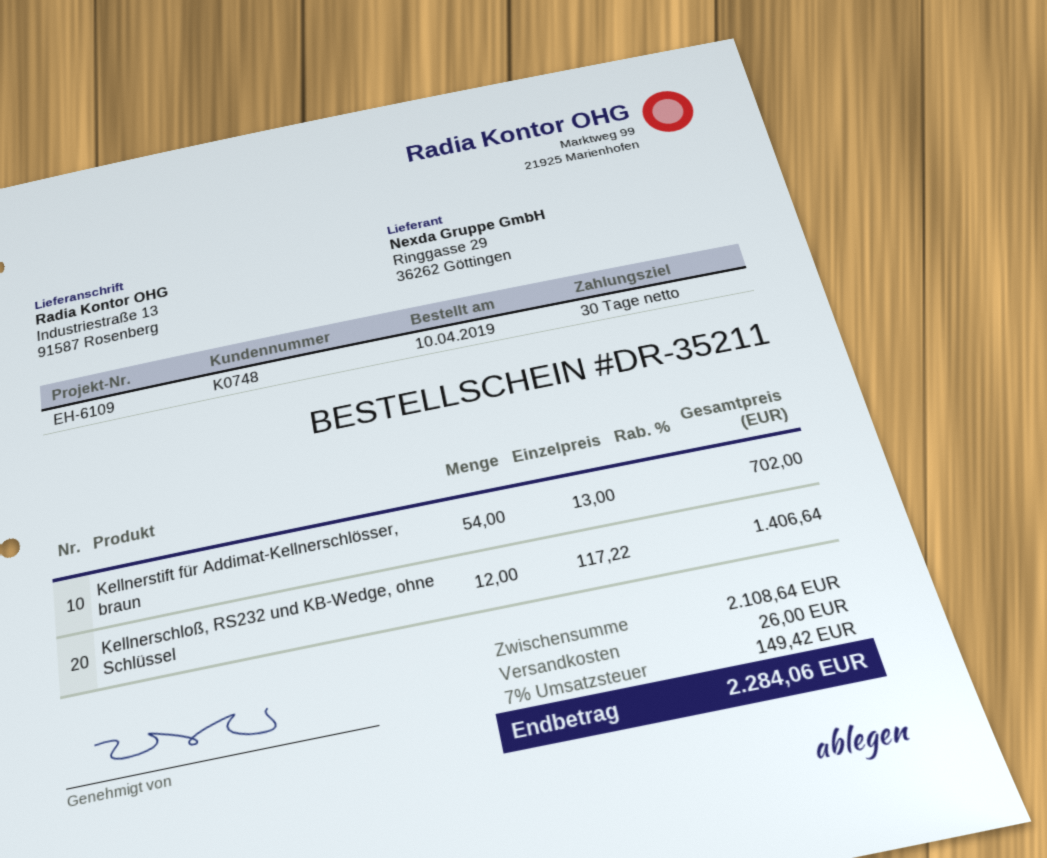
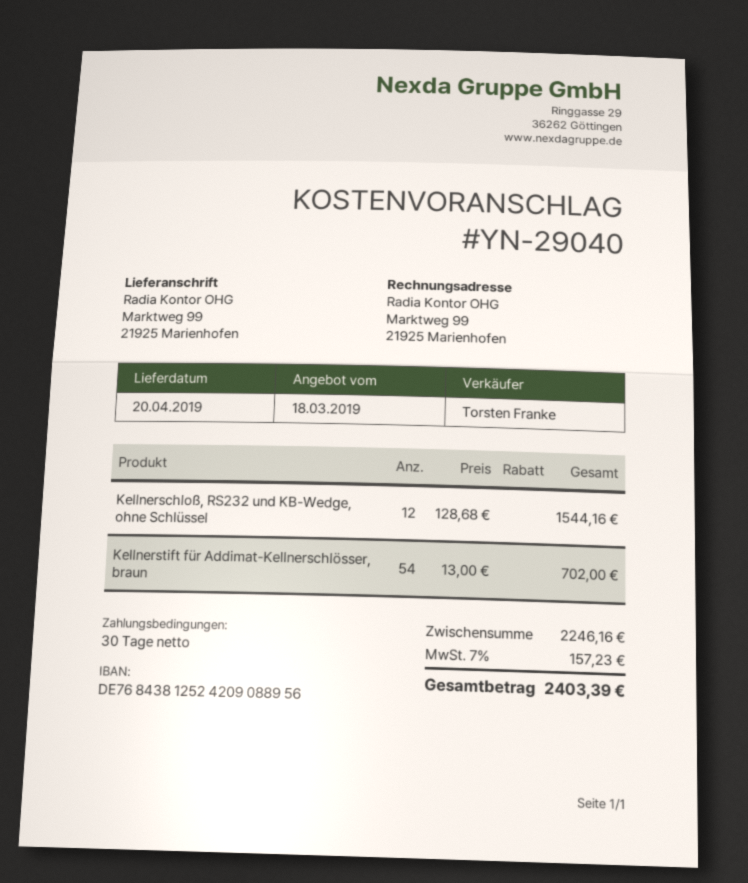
ship to: Industriestraße 13, 91587 Rosenberg -> Marktweg 99, 21925 Marienhofen
Kellnerschloß, RS232 und KB-Wedge, ohne Schlüssel: 12 x 117.22 = 1406.64 -> 12 x 128.68 = 1544.16
subtotal: 2108.64 -> 2246.16
shipping: 26.00 -> none
tax: 7% = 149.42 -> 7% = 157.23
total: 2284.06 -> 2403.39

